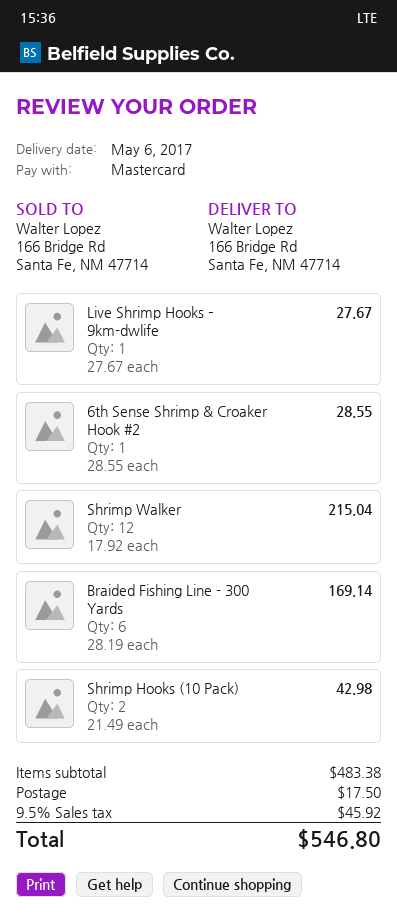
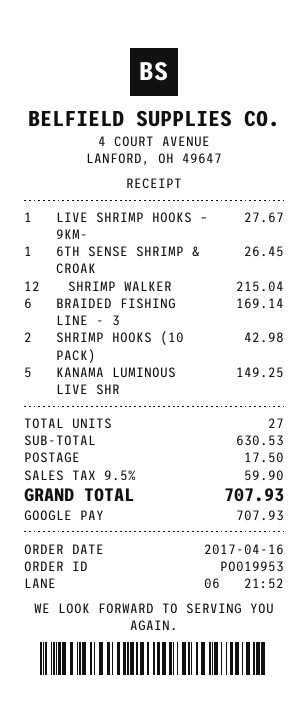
payment method: Mastercard -> Google Pay
6th Sense Shrimp & Croaker Hook #2: 1 for 28.55 -> 1 for 26.45
KANAMA LUMINOUS LIVE SHR: none -> 5 for 149.25
subtotal: 483.38 -> 630.53
tax: 9.5% = 45.92 -> 9.5% = 59.90
total: 546.80 -> 707.93

